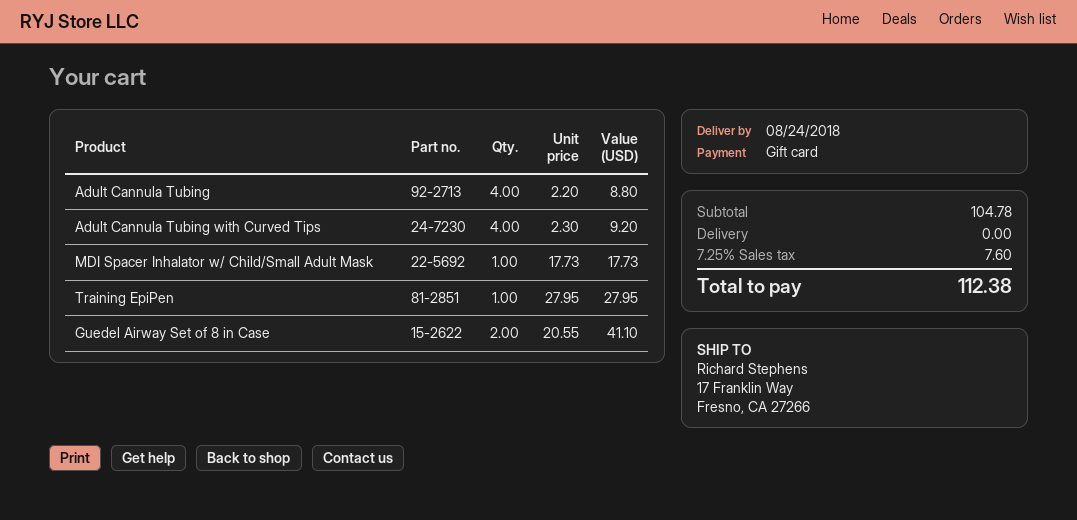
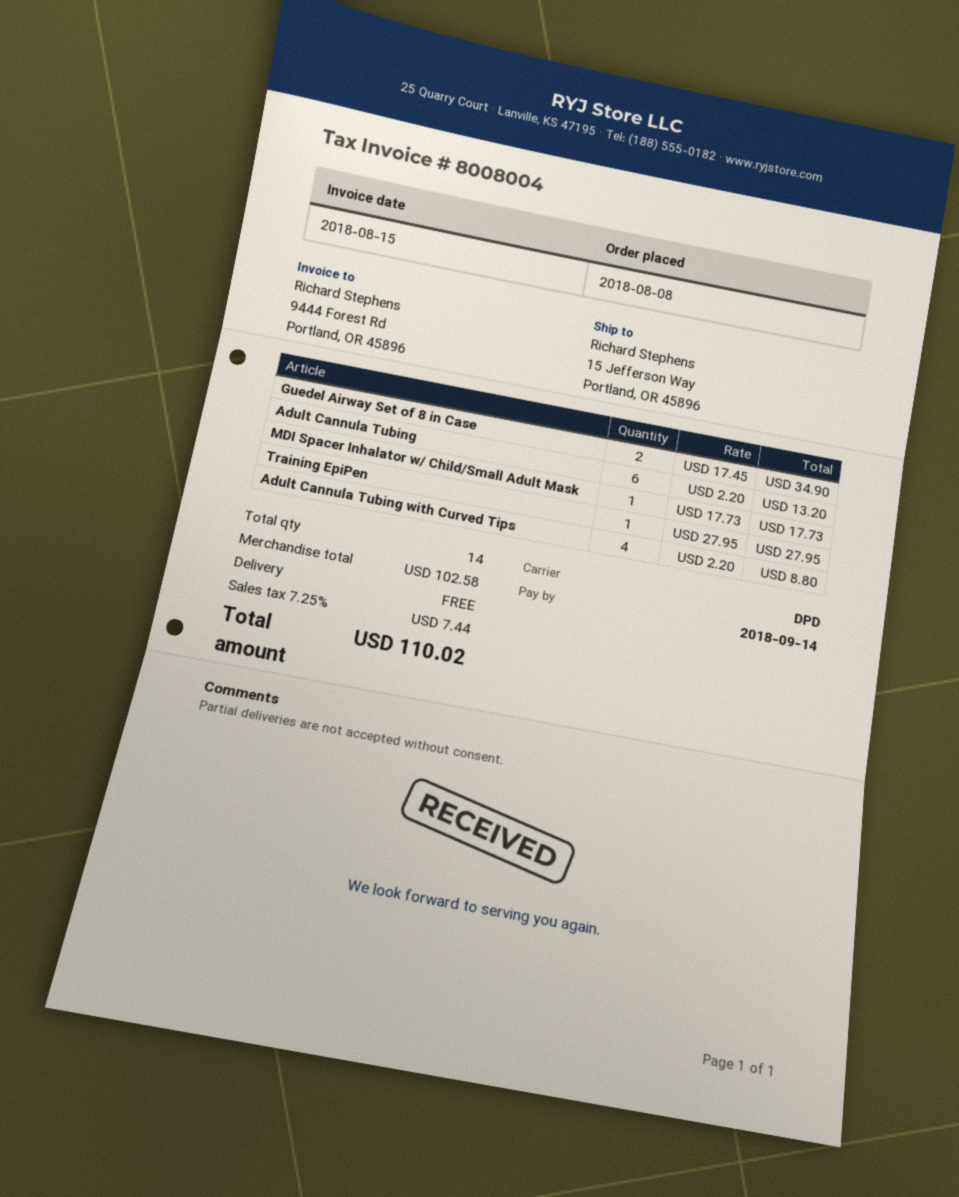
ship to: 17 Franklin Way, Fresno, CA 27266 -> 15 Jefferson Way, Portland, OR 45896
Adult Cannula Tubing: 4 x 2.20 = 8.80 -> 6 x 2.20 = 13.20
Adult Cannula Tubing with Curved Tips: 4 x 2.30 = 9.20 -> 4 x 2.20 = 8.80
Guedel Airway Set of 8 in Case: 2 x 20.55 = 41.10 -> 2 x 17.45 = 34.90
subtotal: 104.78 -> 102.58
tax: 7.25% = 7.60 -> 7.25% = 7.44
total: 112.38 -> 110.02

